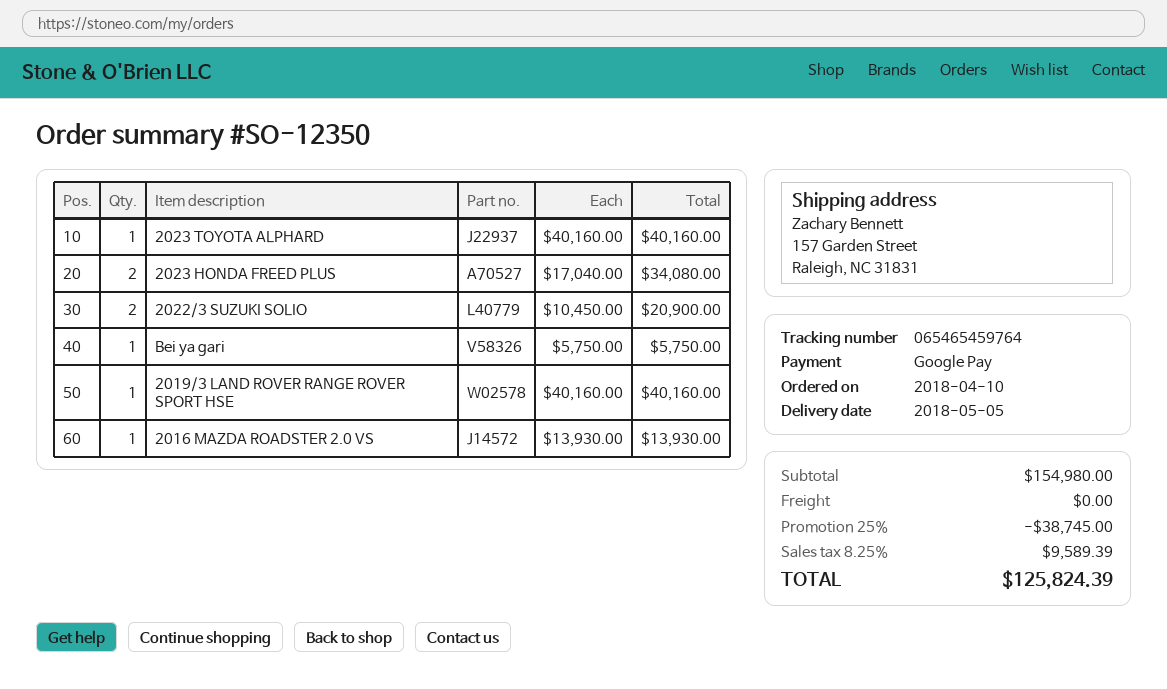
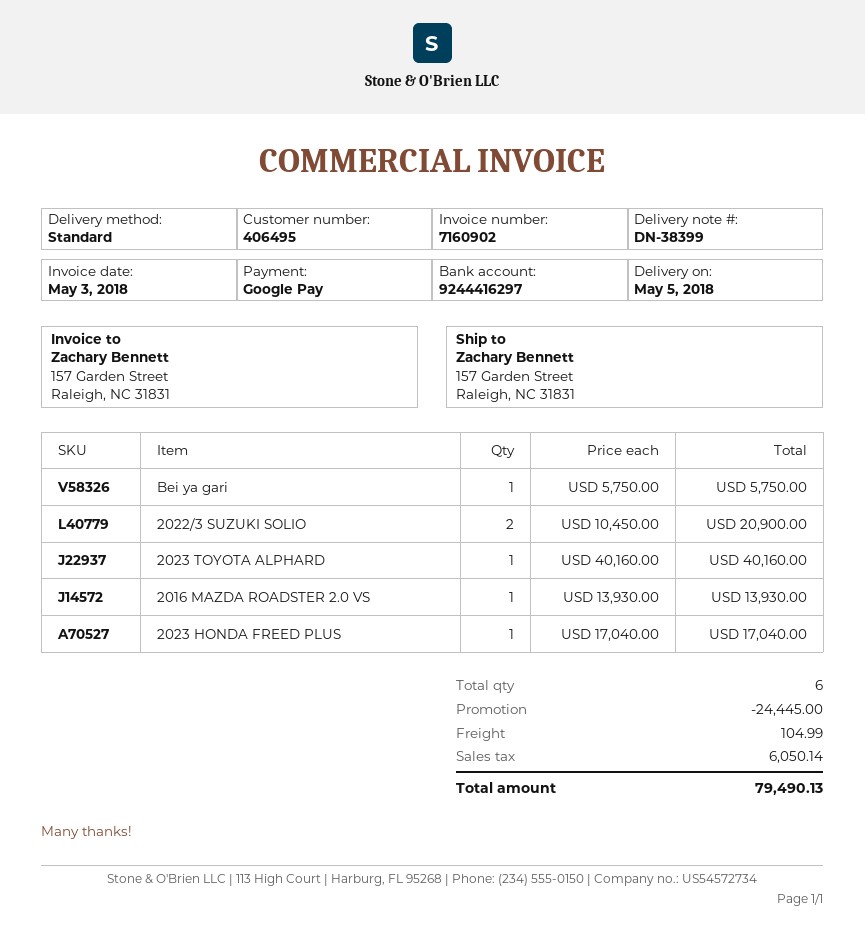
2023 HONDA FREED PLUS: 2 x 17040.00 = 34080.00 -> 1 x 17040.00 = 17040.00
2019/3 LAND ROVER RANGE ROVER SPORT HSE: 1 x 40160.00 = 40160.00 -> none
discount: 38745.00 -> 24445.00
shipping: 0.00 -> 104.99
tax: 9589.39 -> 6050.14
total: 125824.39 -> 79490.13

